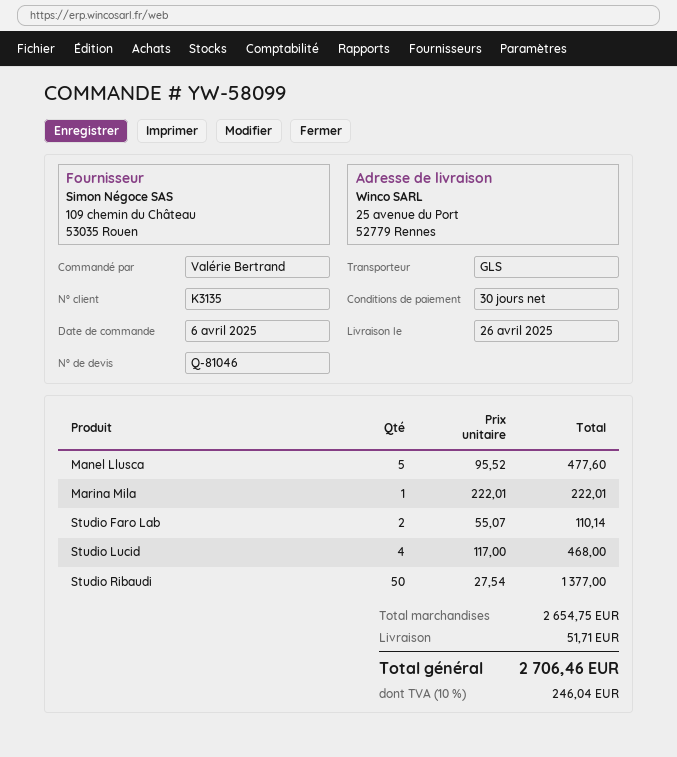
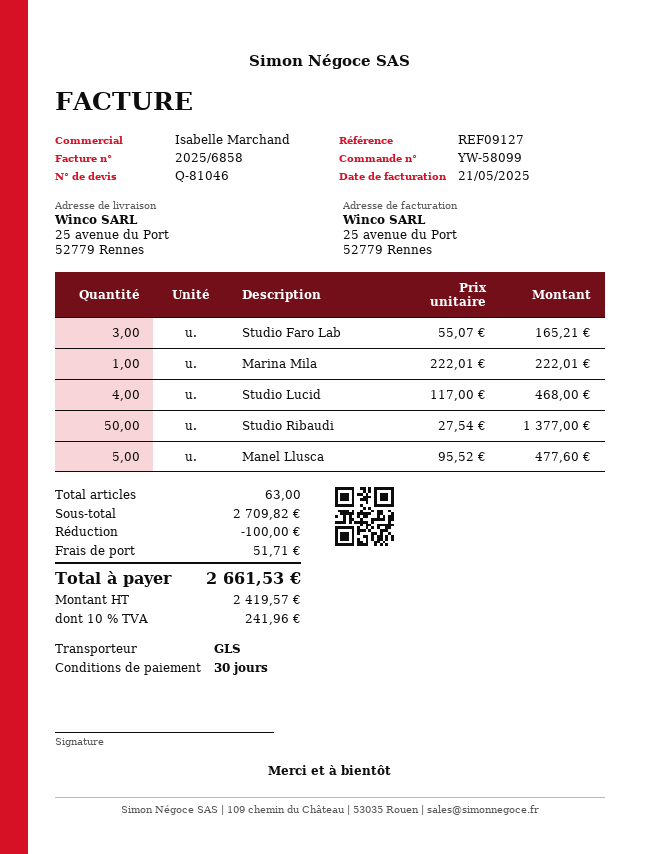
Studio Faro Lab: 2 x 55.07 = 110.14 -> 3 x 55.07 = 165.21
subtotal: 2654.75 -> 2709.82
discount: none -> 100.00
tax: 10% = 246.04 -> 10% = 241.96
total: 2706.46 -> 2661.53

